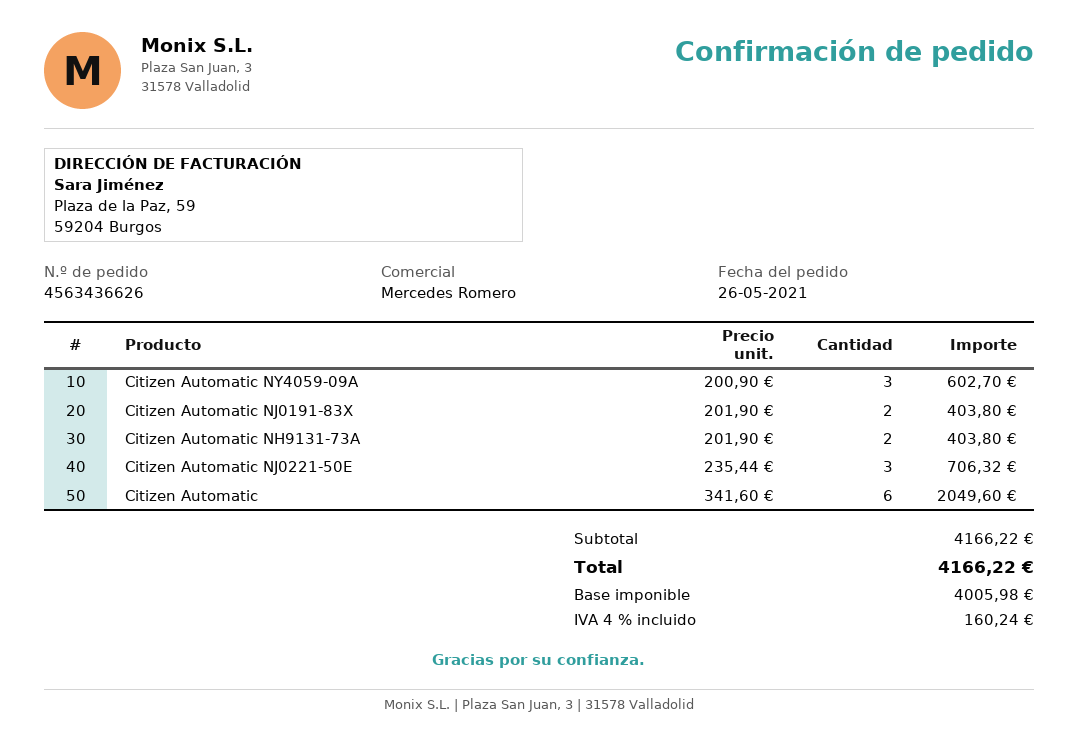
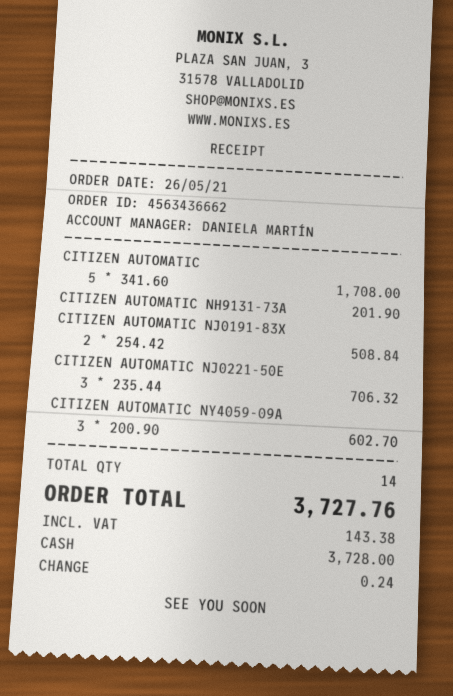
order number: 4563436626 -> 4563436662
sales rep: Mercedes Romero -> DANIELA MARTÍN
Citizen Automatic NJ0191-83X: 2 x 201.90 = 403.80 -> 2 x 254.42 = 508.84
Citizen Automatic NH9131-73A: 2 x 201.90 = 403.80 -> 1 x 201.90 = 201.90
Citizen Automatic: 6 x 341.60 = 2049.60 -> 5 x 341.60 = 1708.00
tax: 160.24 -> 143.38
total: 4166.22 -> 3727.76

